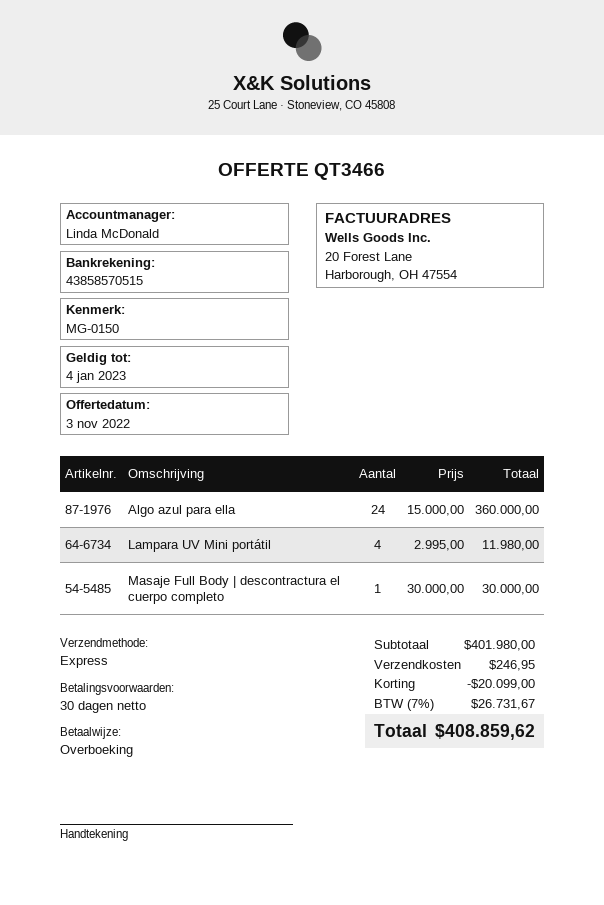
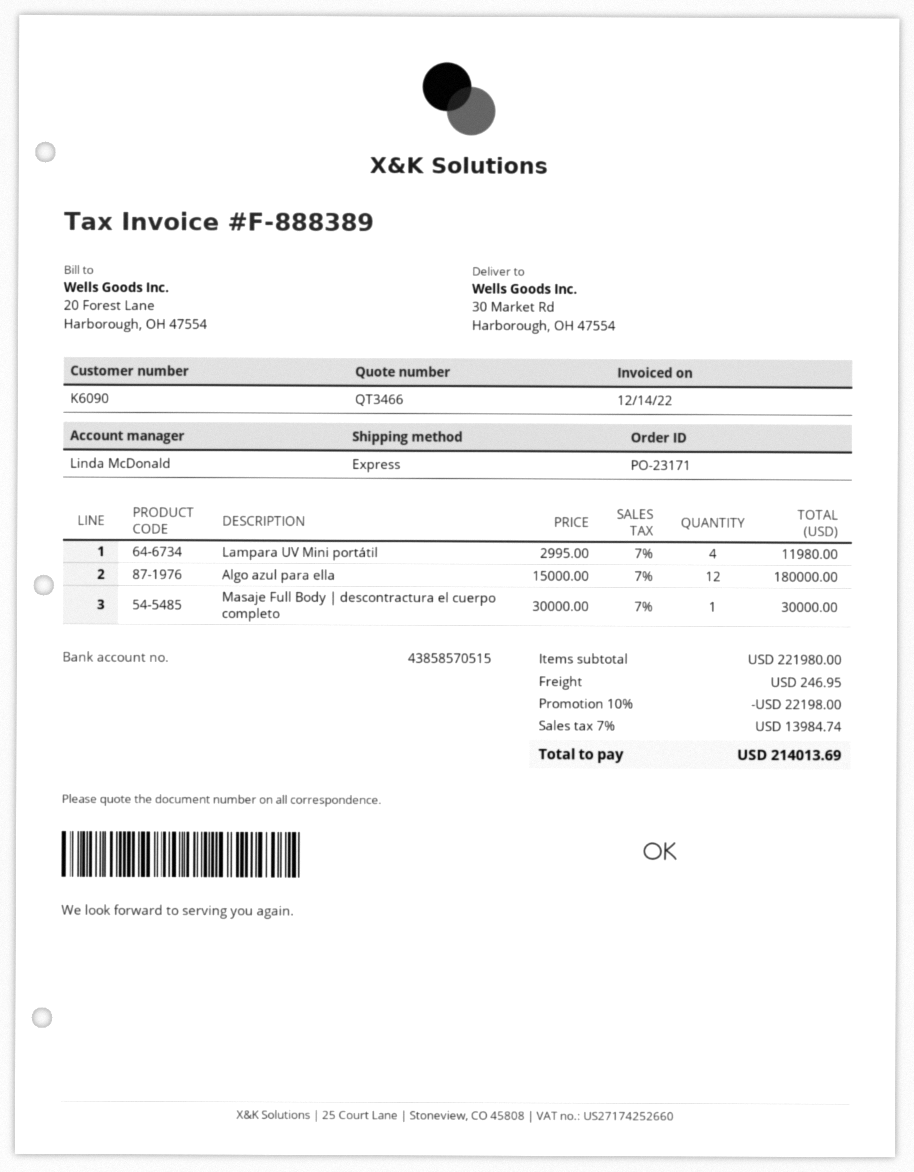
Algo azul para ella: 24 x 15000.00 = 360000.00 -> 12 x 15000.00 = 180000.00
subtotal: 401980.00 -> 221980.00
discount: 20099.00 -> 22198.00
tax: 7% = 26731.67 -> 7% = 13984.74
total: 408859.62 -> 214013.69

